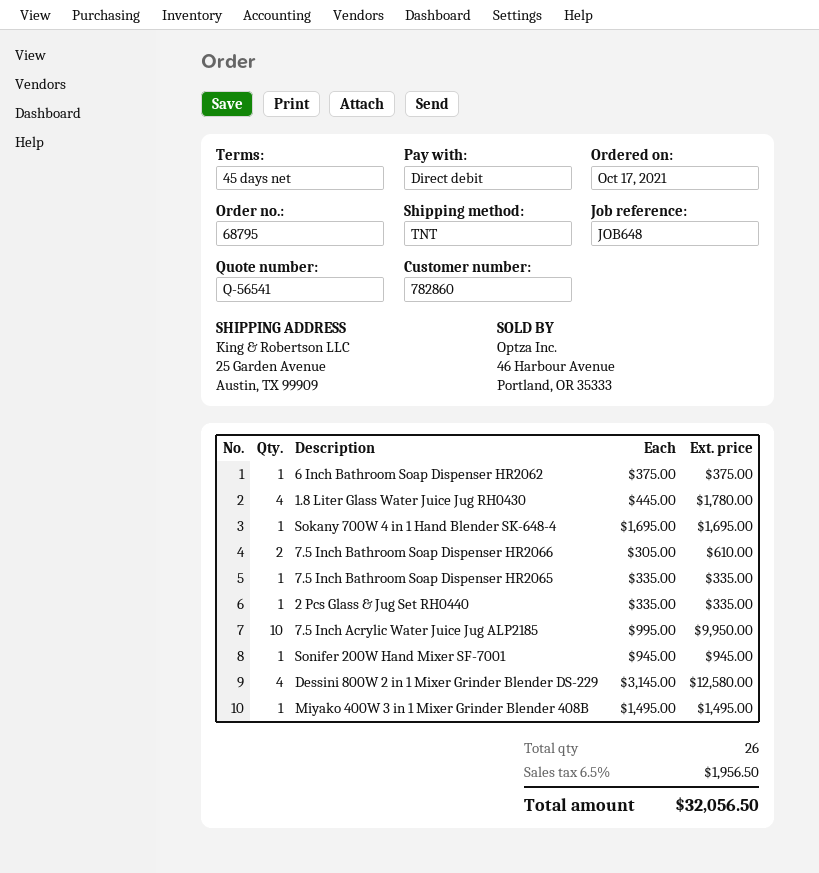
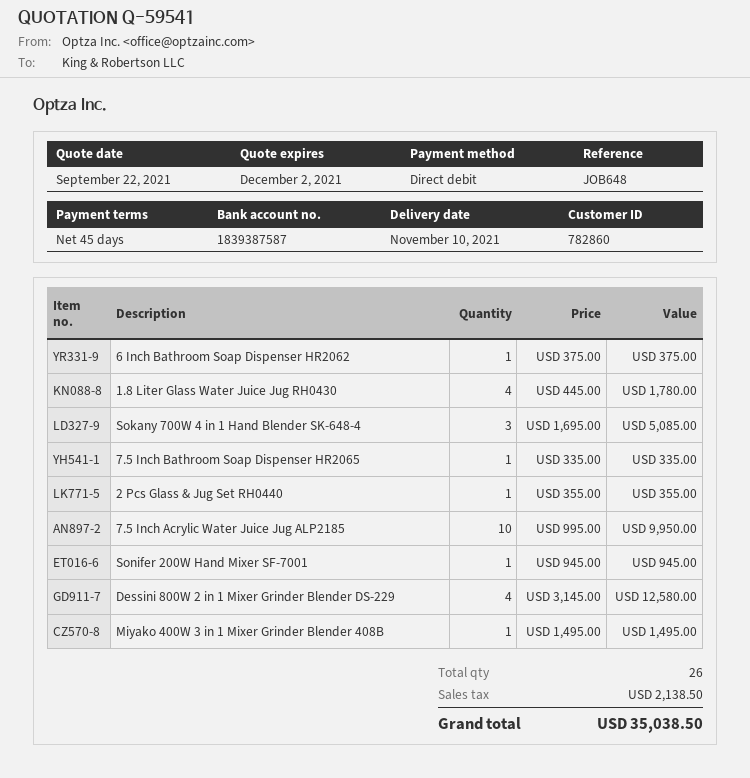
quote number: Q-56541 -> Q-59541
Sokany 700W 4 in 1 Hand Blender SK-648-4: 1 x 1695.00 = 1695.00 -> 3 x 1695.00 = 5085.00
7.5 Inch Bathroom Soap Dispenser HR2066: 2 x 305.00 = 610.00 -> none
2 Pcs Glass & Jug Set RH0440: 1 x 335.00 = 335.00 -> 1 x 355.00 = 355.00
tax: 1956.50 -> 2138.50
total: 32056.50 -> 35038.50

